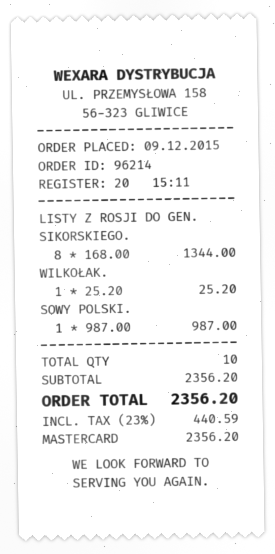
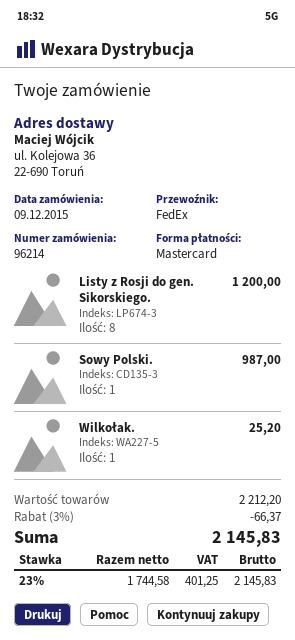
LISTY Z ROSJI DO GEN. SIKORSKIEGO.: 8 for 1344.00 -> 8 for 1200.00
subtotal: 2356.20 -> 2212.20
discount: none -> 3% = 66.37
tax: 23% = 440.59 -> 23% = 401.25
total: 2356.20 -> 2145.83

